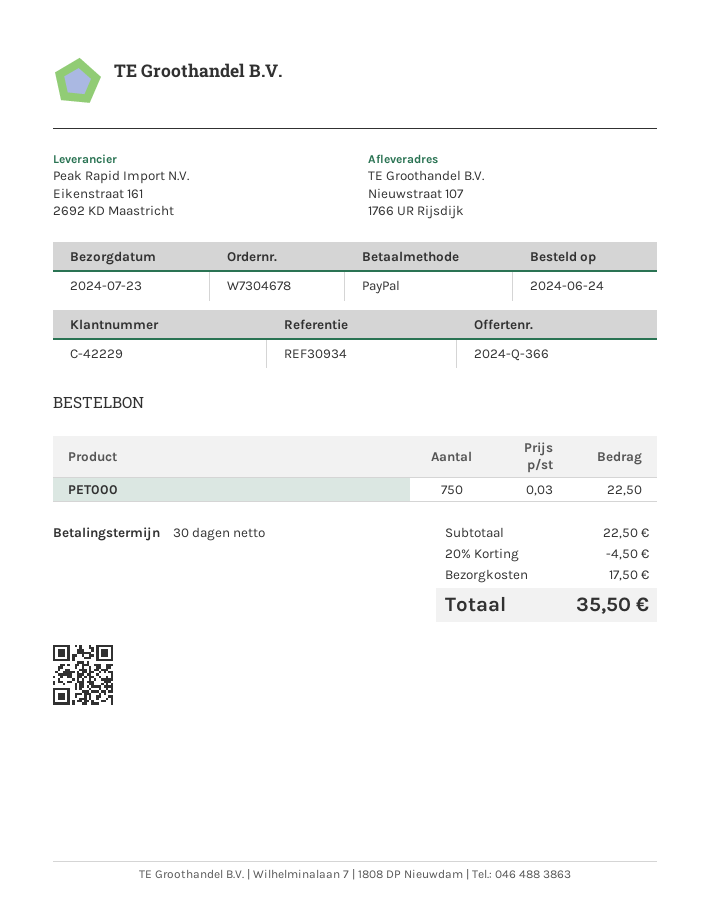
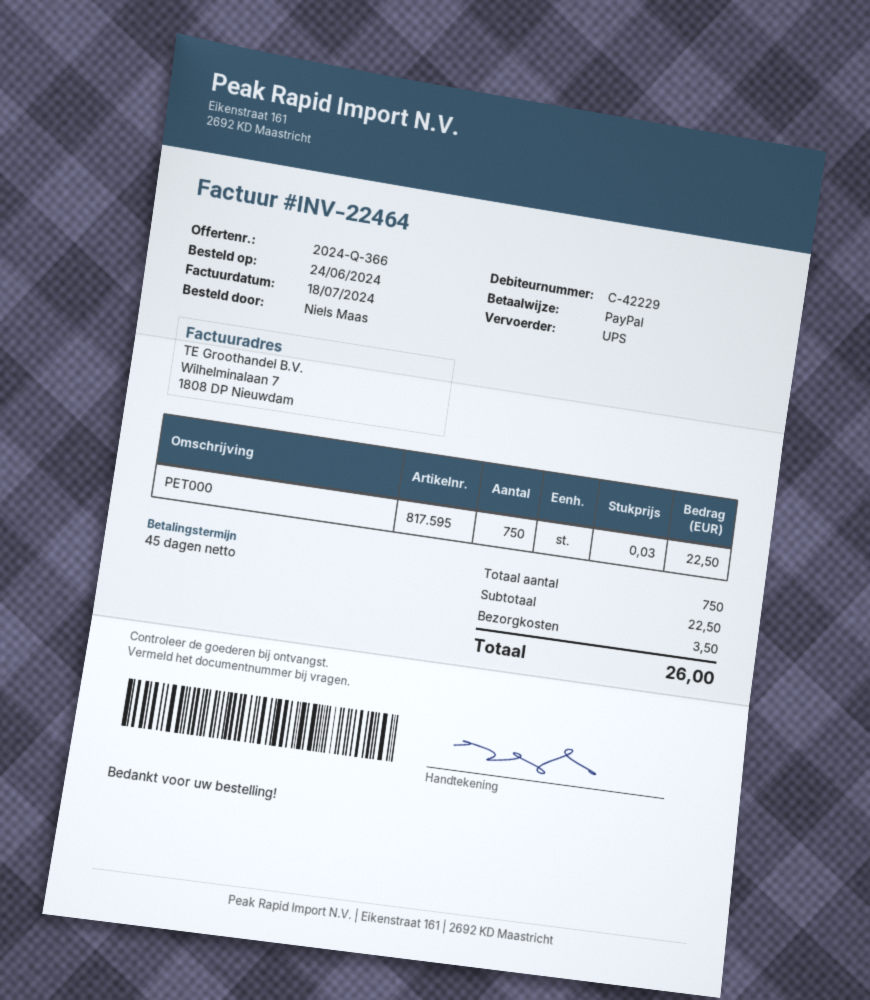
payment terms: 30 days -> 45 days
discount: 20% = 4.50 -> none
shipping: 17.50 -> 3.50
total: 35.50 -> 26.00

